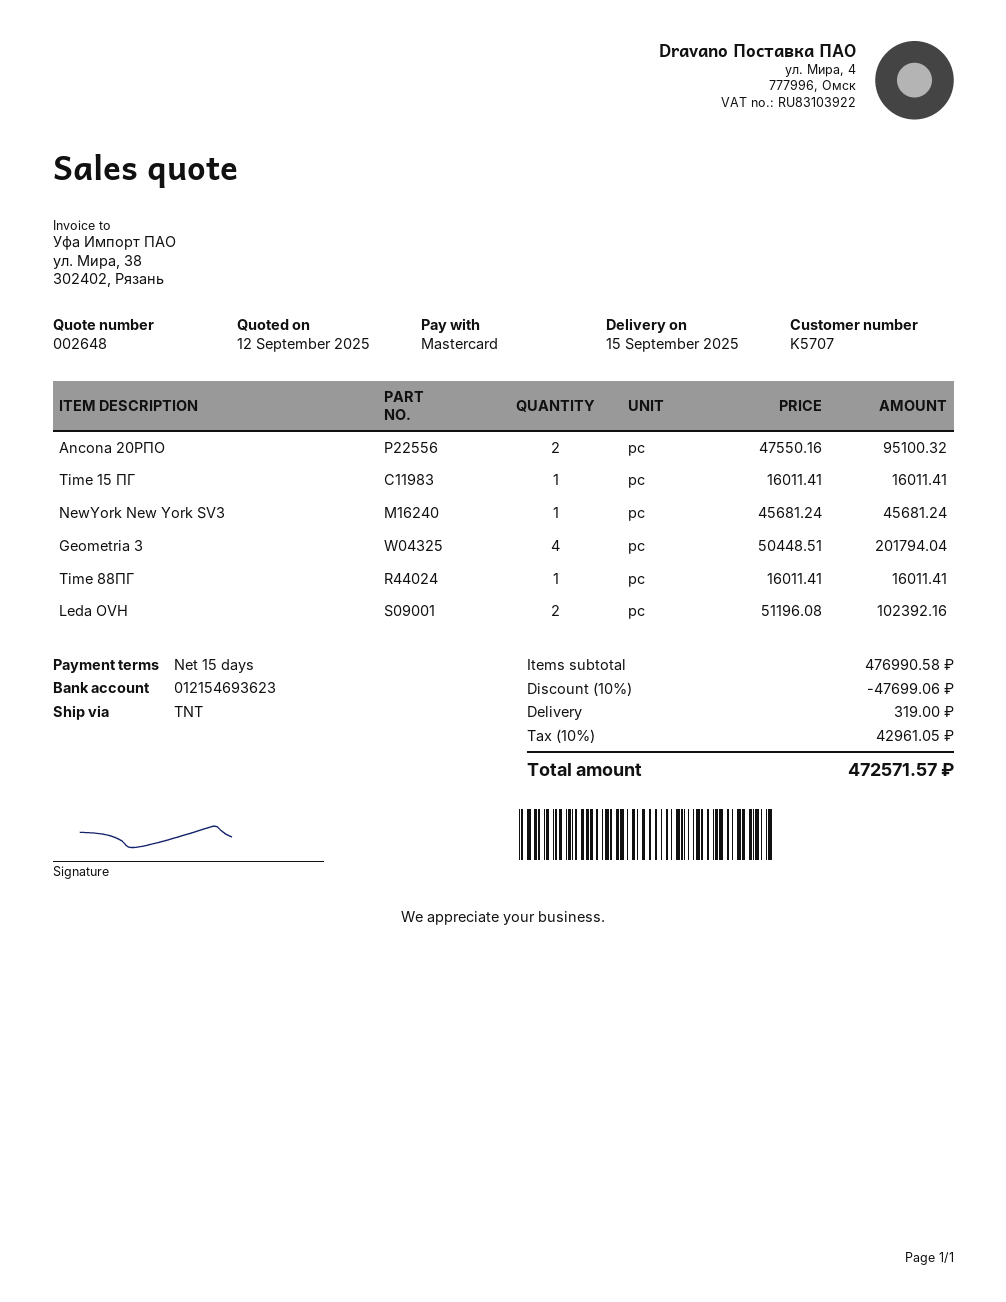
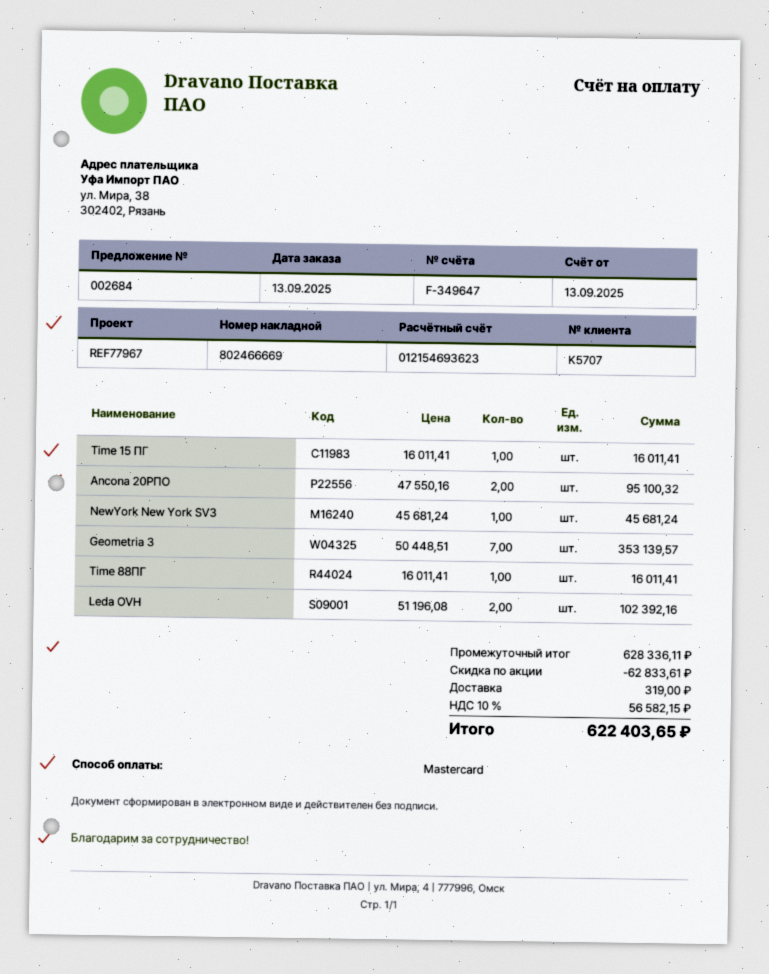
quote number: 002648 -> 002684
Geometria 3: 4 x 50448.51 = 201794.04 -> 7 x 50448.51 = 353139.57
subtotal: 476990.58 -> 628336.11
discount: 47699.06 -> 62833.61
tax: 10% = 42961.05 -> 10% = 56582.15
total: 472571.57 -> 622403.65

